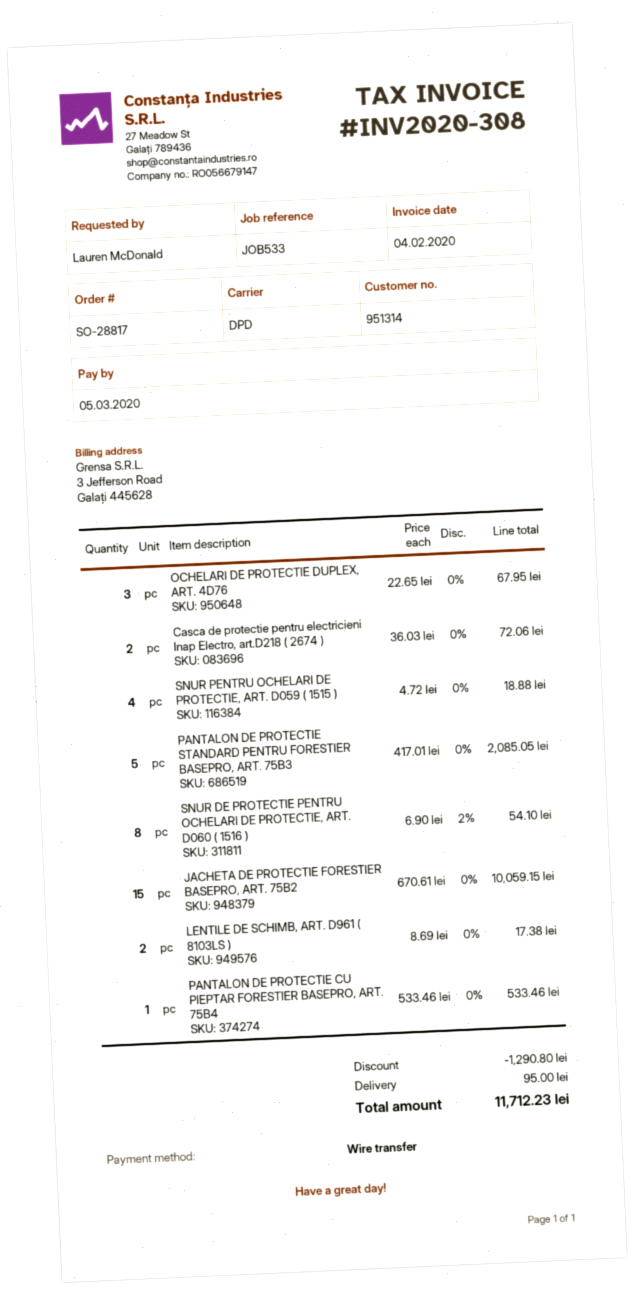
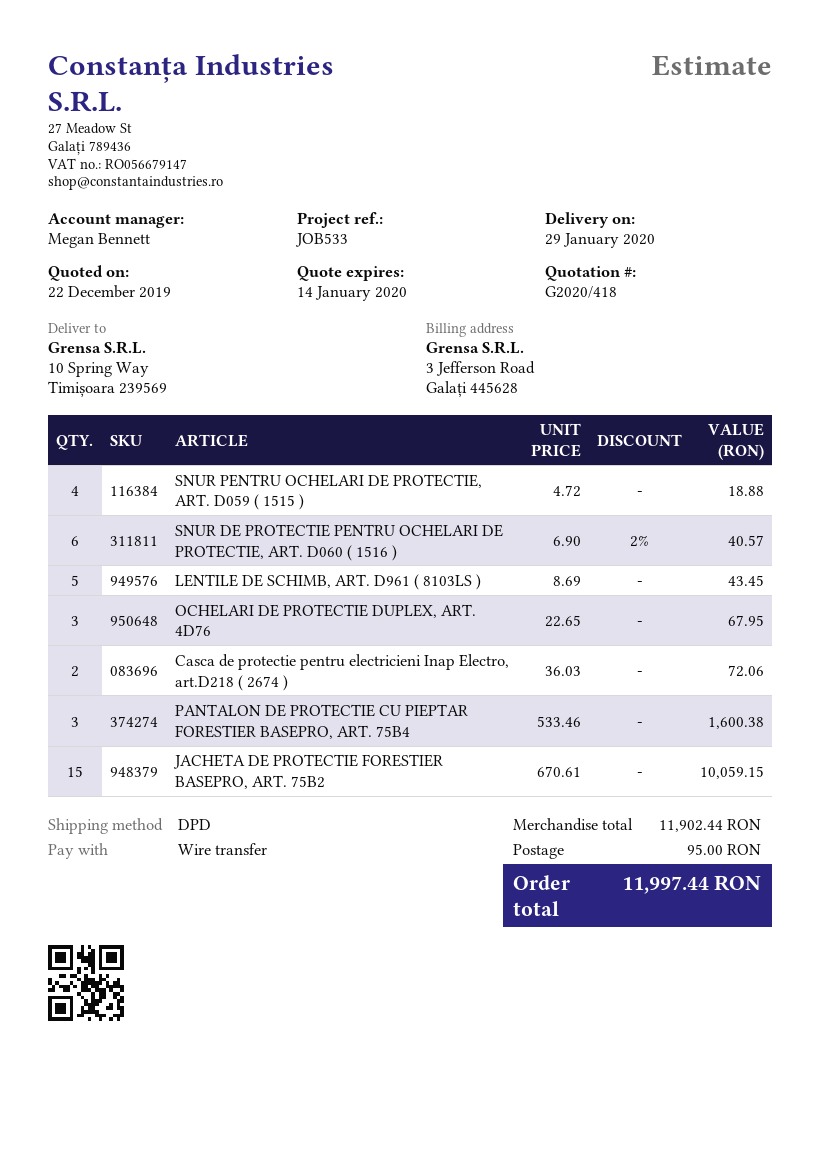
PANTALON DE PROTECTIE STANDARD PENTRU FORESTIER BASEPRO, ART. 75B3: 5 x 417.01 = 2085.05 -> none
SNUR DE PROTECTIE PENTRU OCHELARI DE PROTECTIE, ART. D060 ( 1516 ): 8 x 6.90 - 2% = 54.10 -> 6 x 6.90 - 2% = 40.57
LENTILE DE SCHIMB, ART. D961 ( 8103LS ): 2 x 8.69 = 17.38 -> 5 x 8.69 = 43.45
PANTALON DE PROTECTIE CU PIEPTAR FORESTIER BASEPRO, ART. 75B4: 1 x 533.46 = 533.46 -> 3 x 533.46 = 1600.38
discount: 1290.80 -> none
total: 11712.23 -> 11997.44

